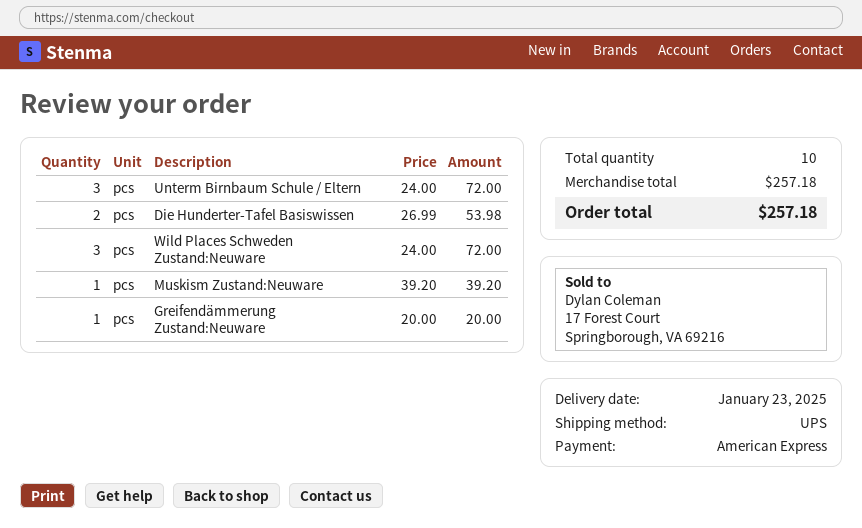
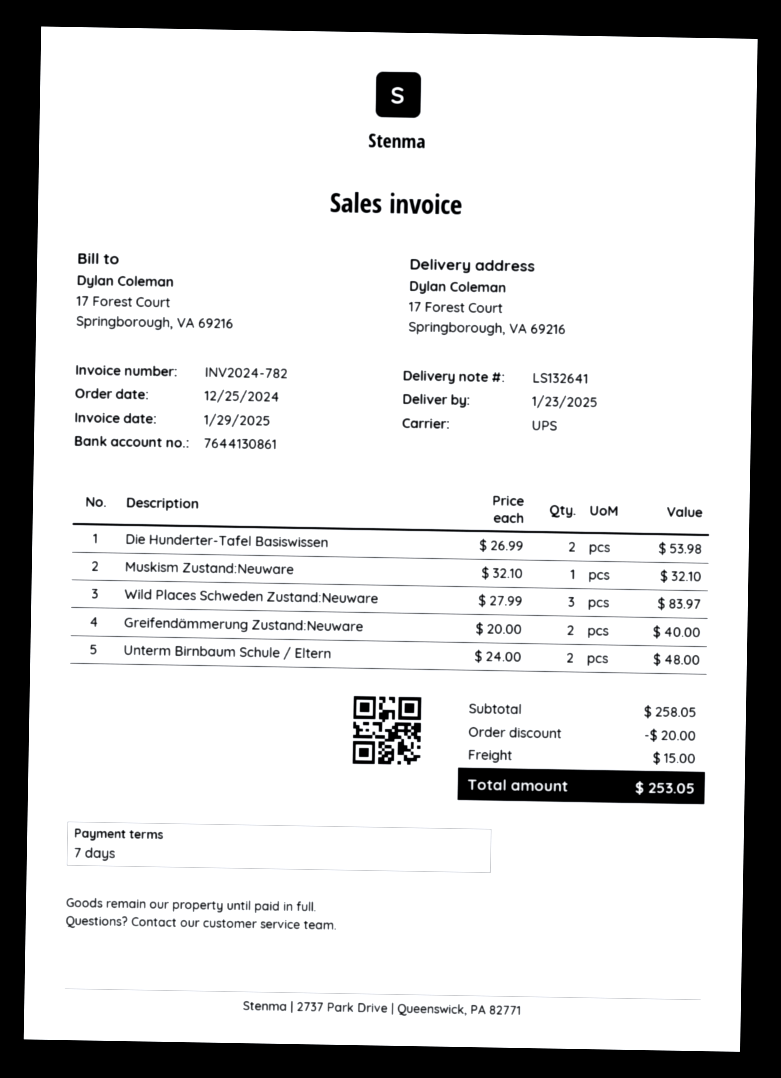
Unterm Birnbaum Schule / Eltern: 3 x 24.00 = 72.00 -> 2 x 24.00 = 48.00
Wild Places Schweden Zustand:Neuware: 3 x 24.00 = 72.00 -> 3 x 27.99 = 83.97
Muskism Zustand:Neuware: 1 x 39.20 = 39.20 -> 1 x 32.10 = 32.10
Greifendämmerung Zustand:Neuware: 1 x 20.00 = 20.00 -> 2 x 20.00 = 40.00
subtotal: 257.18 -> 258.05
discount: none -> 20.00
shipping: none -> 15.00
total: 257.18 -> 253.05

